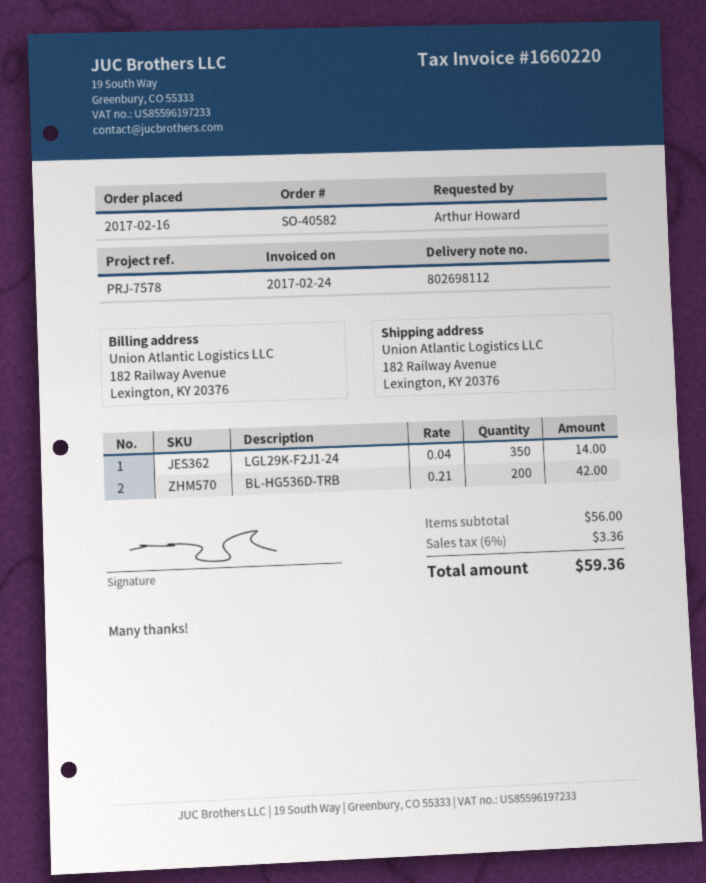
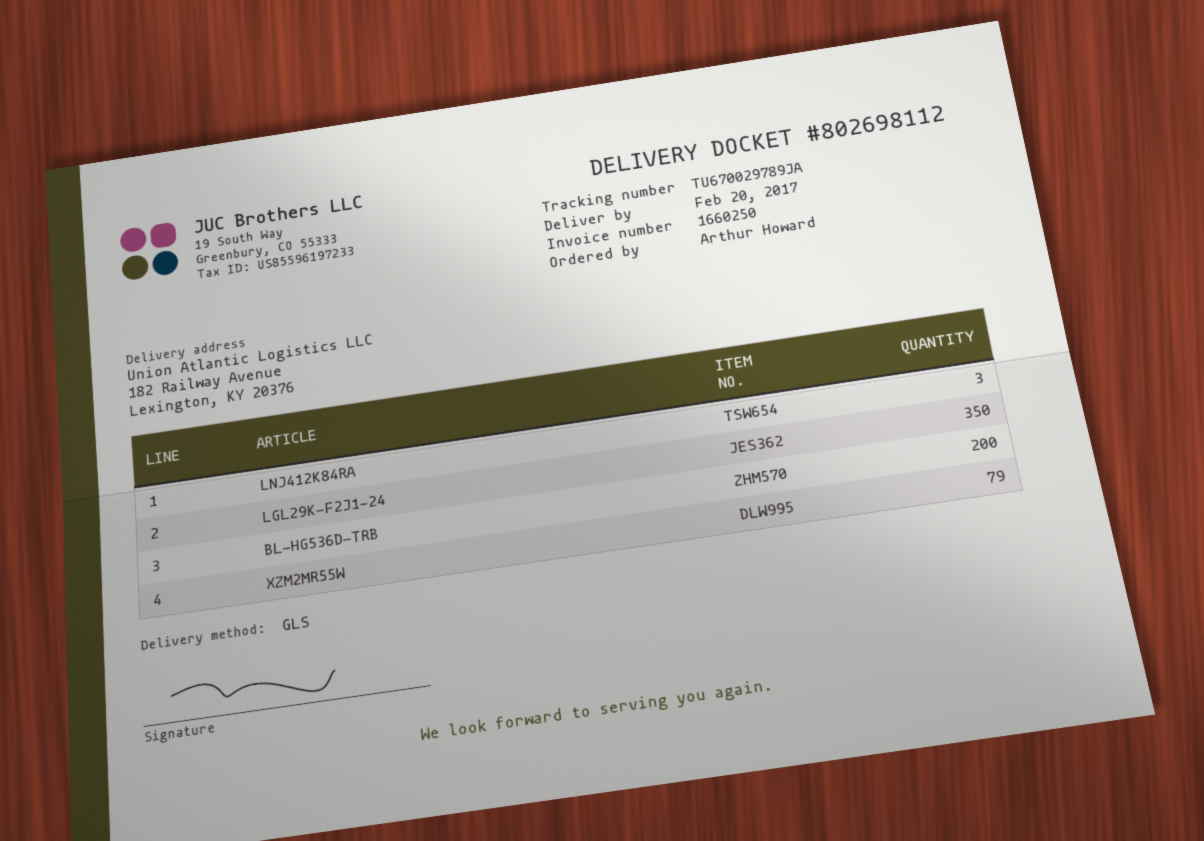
invoice number: 1660220 -> 1660250
LNJ412K84RA: none -> 3
XZM2MR55W: none -> 79

